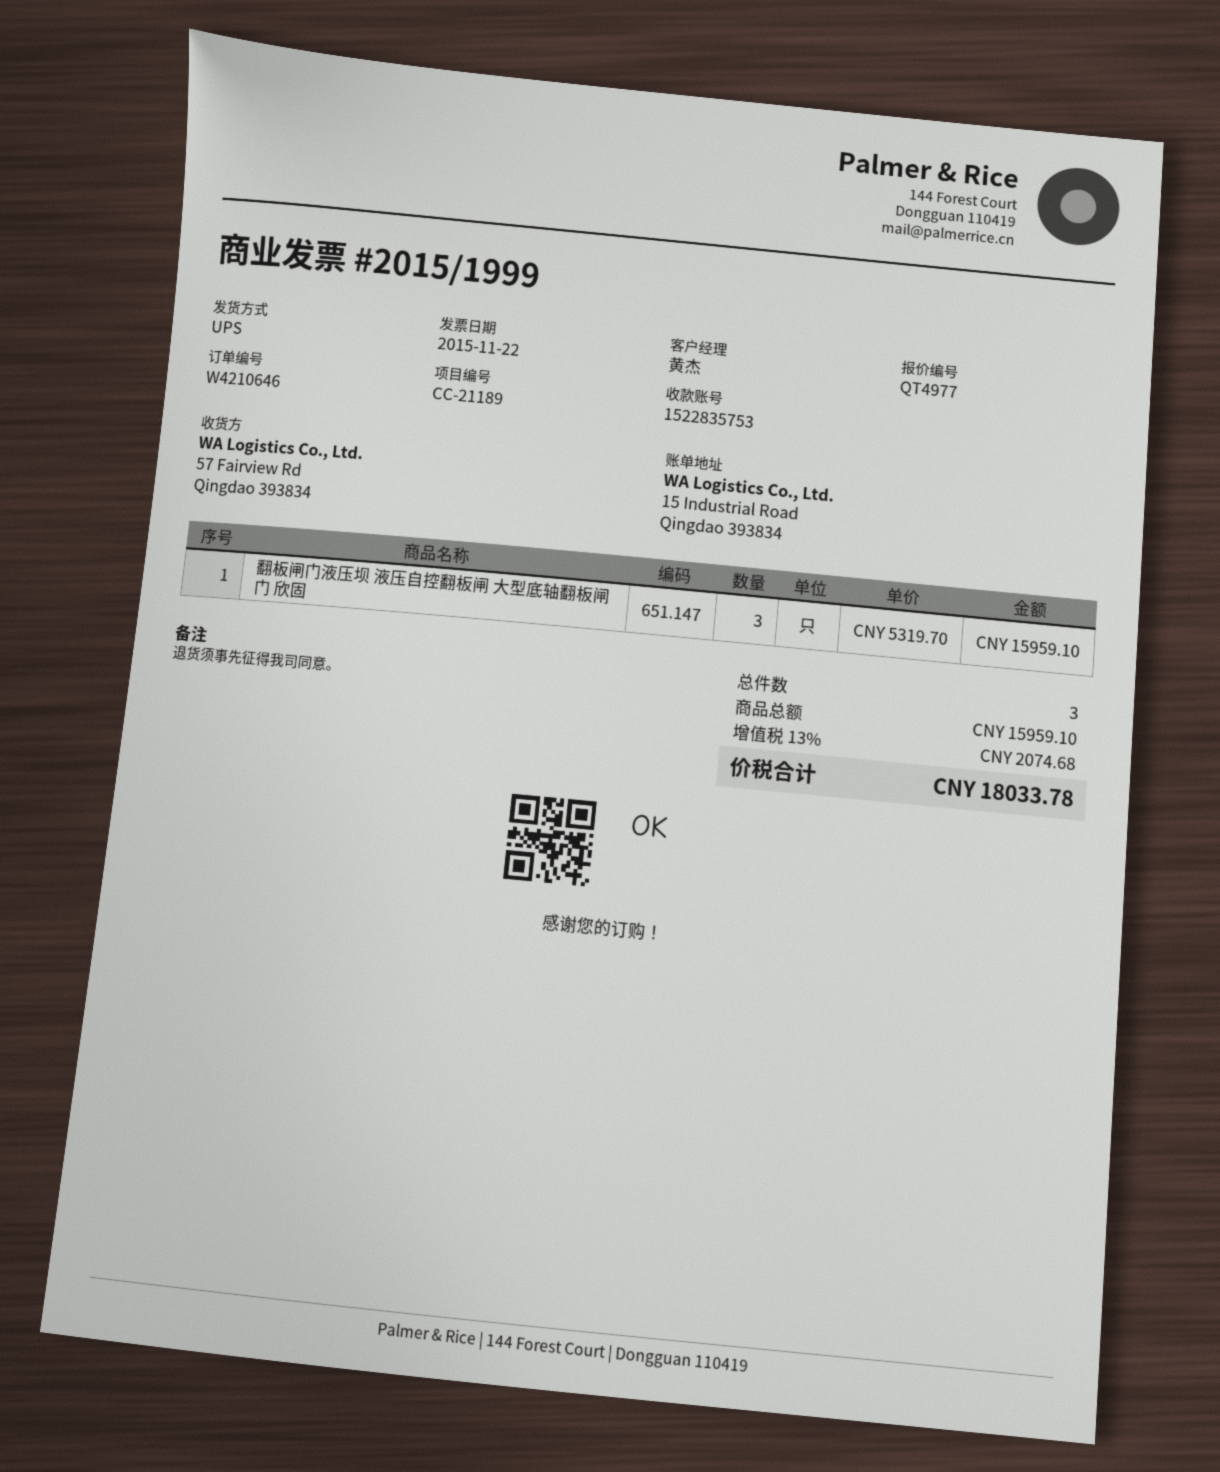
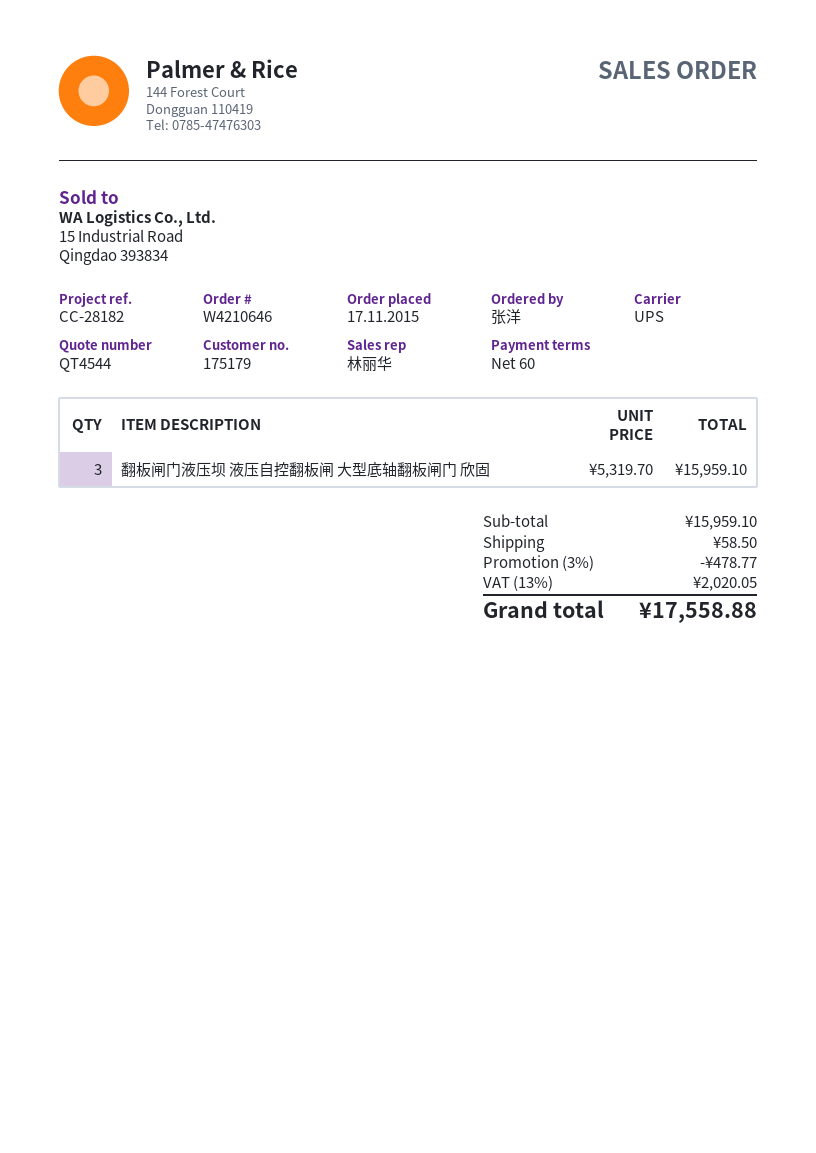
quote number: QT4977 -> QT4544
reference: CC-21189 -> CC-28182
sales rep: 黄杰 -> 林丽华
discount: none -> 3% = 478.77
shipping: none -> 58.50
tax: 13% = 2074.68 -> 13% = 2020.05
total: 18033.78 -> 17558.88

